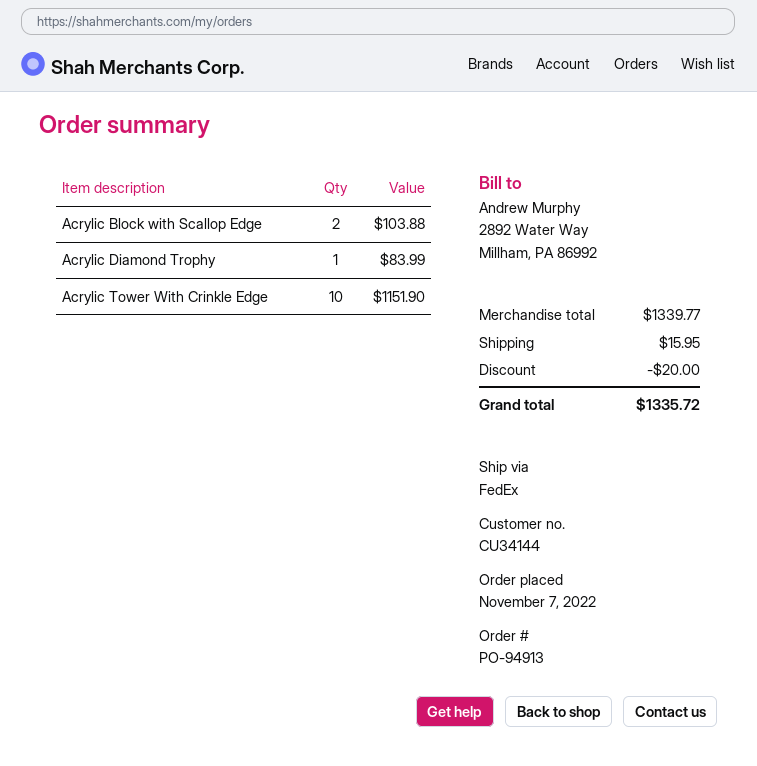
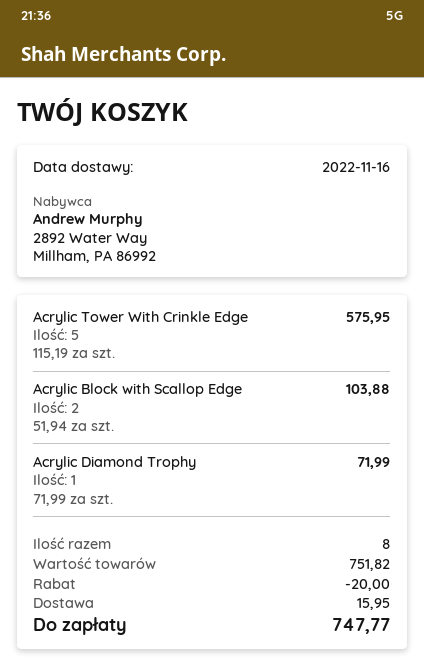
Acrylic Diamond Trophy: 1 for 83.99 -> 1 for 71.99
Acrylic Tower With Crinkle Edge: 10 for 1151.90 -> 5 for 575.95
subtotal: 1339.77 -> 751.82
total: 1335.72 -> 747.77

